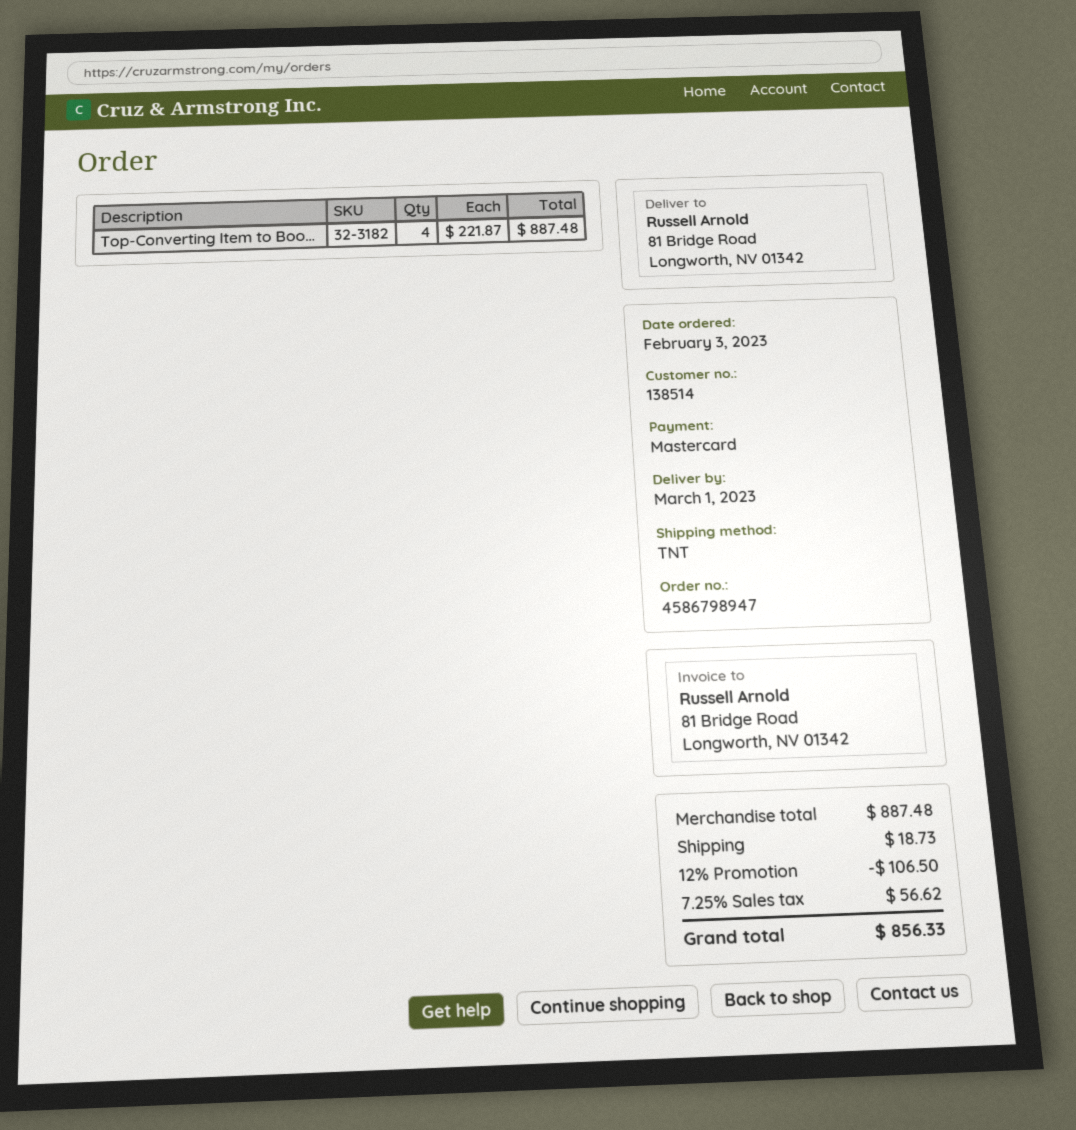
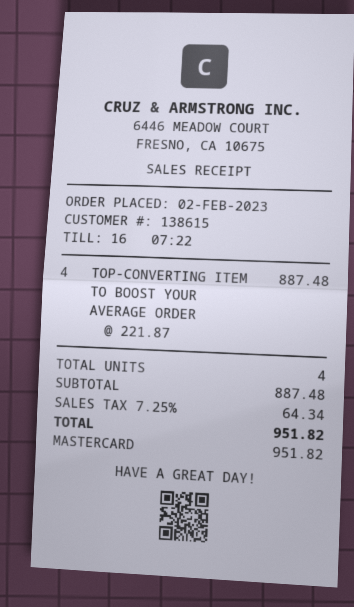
order date: 2023-02-03 -> 2023-02-02
customer number: 138514 -> 138615
discount: 12% = 106.50 -> none
shipping: 18.73 -> none
tax: 7.25% = 56.62 -> 7.25% = 64.34
total: 856.33 -> 951.82

